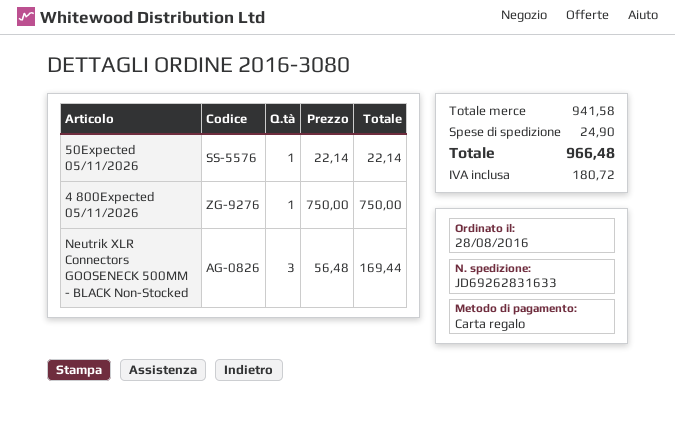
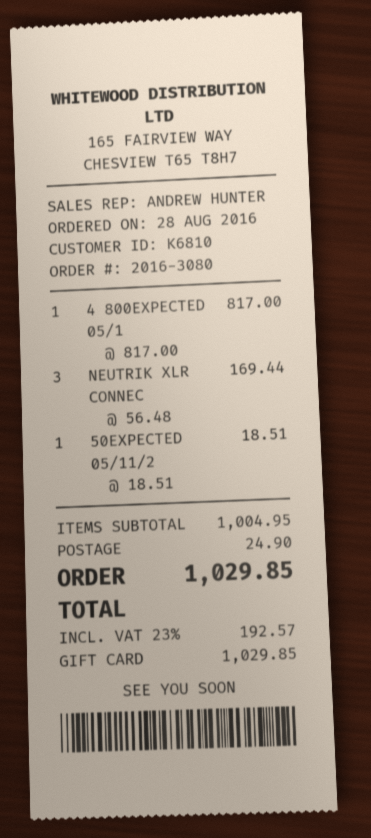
50Expected 05/11/2026: 1 x 22.14 = 22.14 -> 1 x 18.51 = 18.51
4 800Expected 05/11/2026: 1 x 750.00 = 750.00 -> 1 x 817.00 = 817.00
subtotal: 941.58 -> 1004.95
tax: 180.72 -> 192.57
total: 966.48 -> 1029.85

